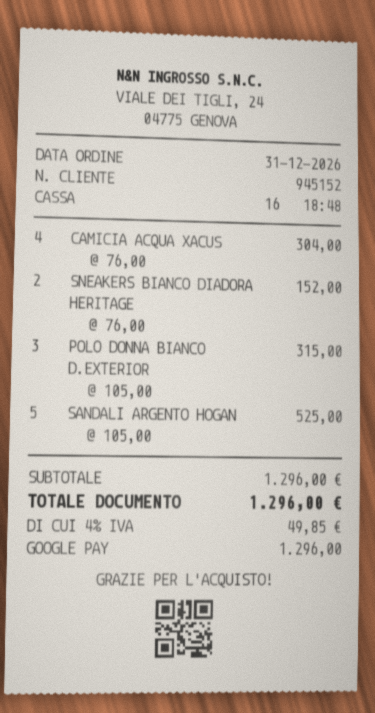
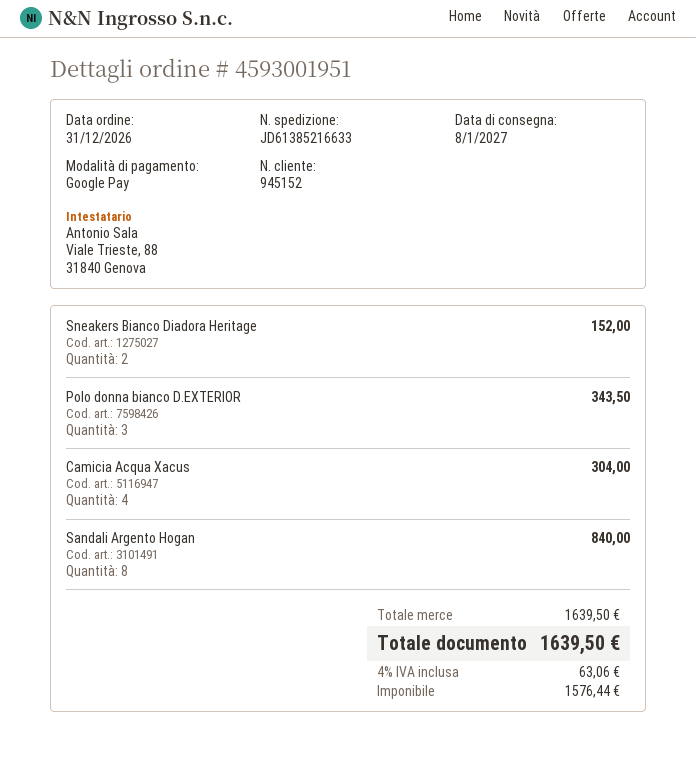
POLO DONNA BIANCO D.EXTERIOR: 3 for 315.00 -> 3 for 343.50
SANDALI ARGENTO HOGAN: 5 for 525.00 -> 8 for 840.00
subtotal: 1296.00 -> 1639.50
tax: 4% = 49.85 -> 4% = 63.06
total: 1296.00 -> 1639.50

